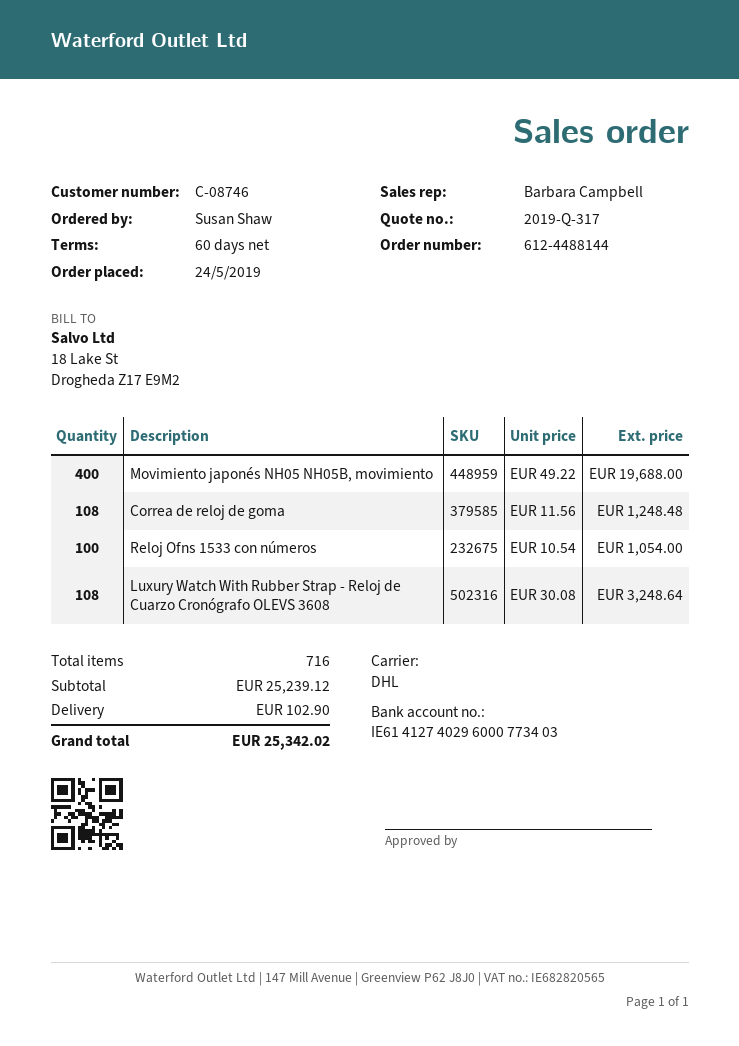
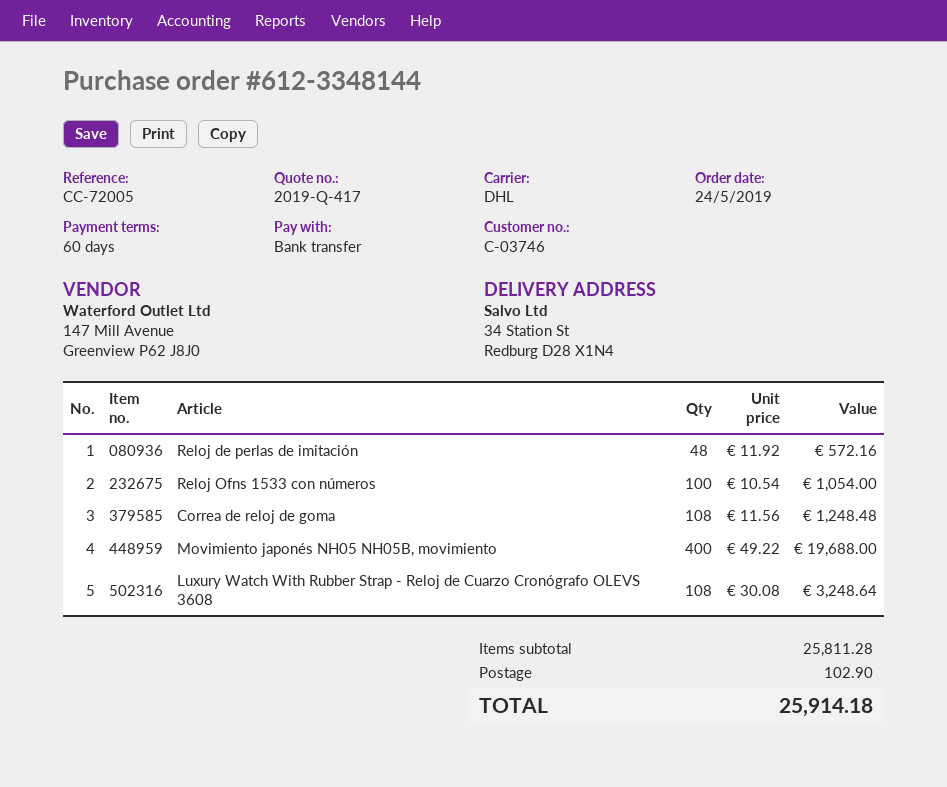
quote number: 2019-Q-317 -> 2019-Q-417
order number: 612-4488144 -> 612-3348144
customer number: C-08746 -> C-03746
Reloj de perlas de imitación: none -> 48 x 11.92 = 572.16
subtotal: 25239.12 -> 25811.28
total: 25342.02 -> 25914.18

